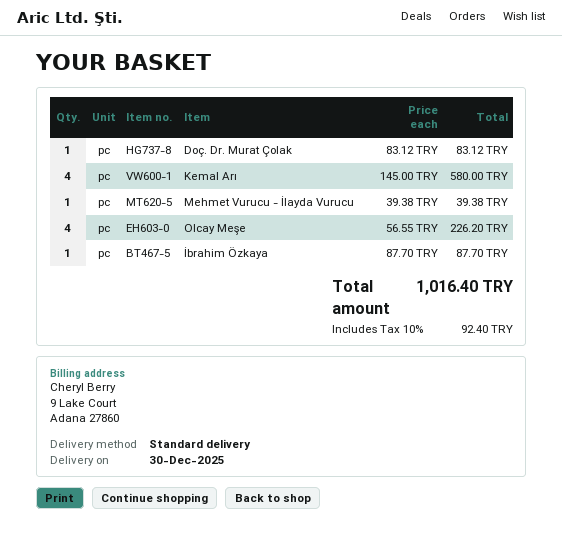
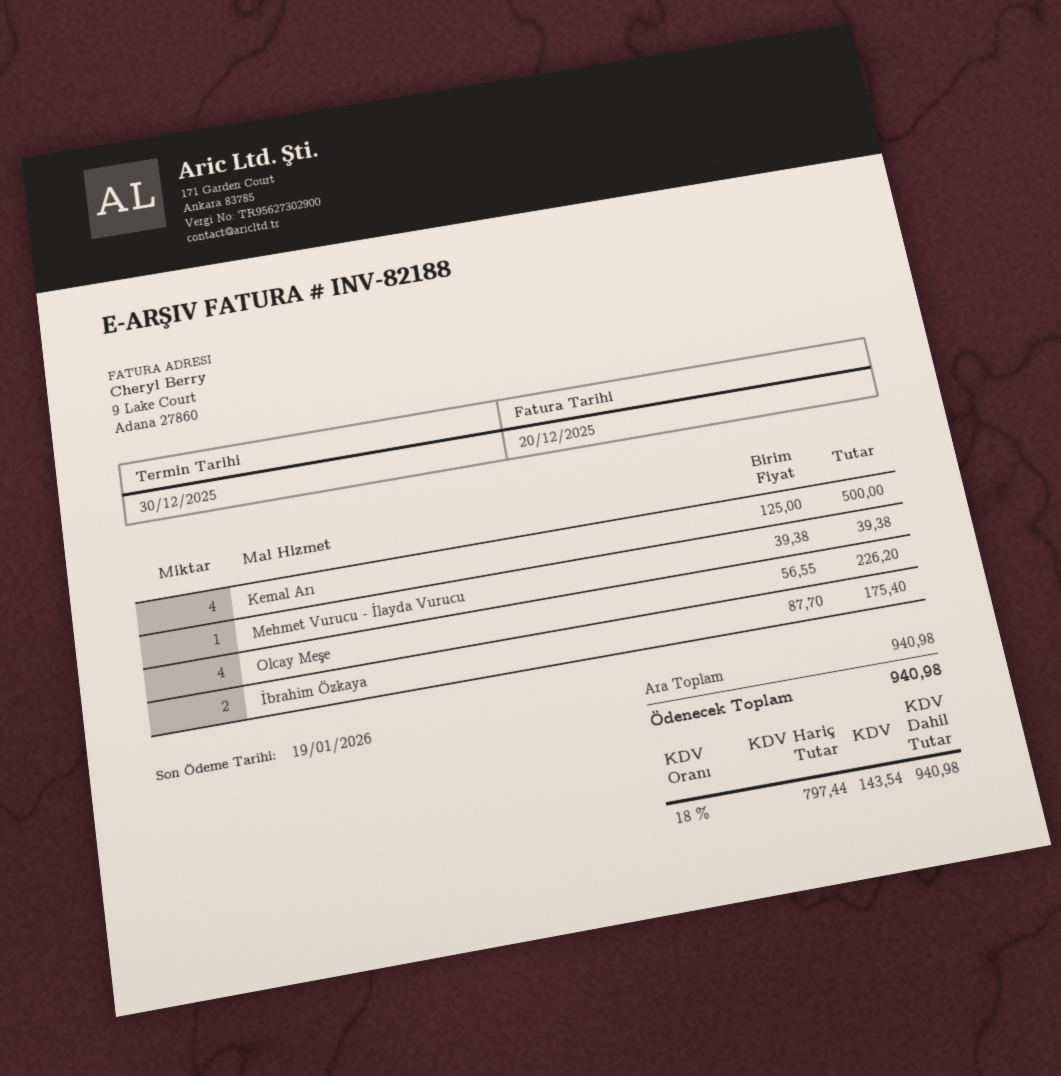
Doç. Dr. Murat Çolak: 1 x 83.12 = 83.12 -> none
Kemal Arı: 4 x 145.00 = 580.00 -> 4 x 125.00 = 500.00
İbrahim Özkaya: 1 x 87.70 = 87.70 -> 2 x 87.70 = 175.40
tax: 10% = 92.40 -> 18% = 143.54
total: 1016.40 -> 940.98

